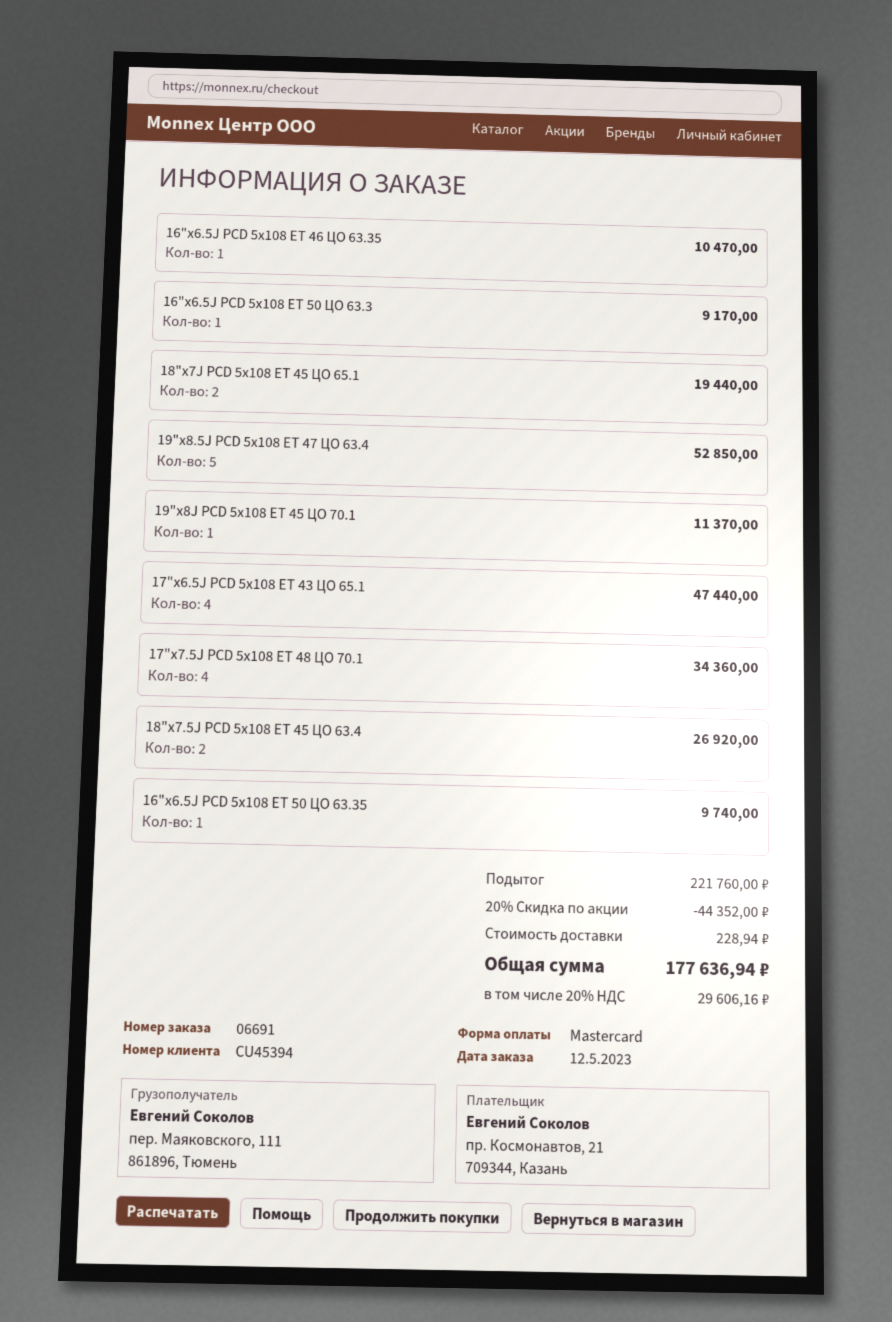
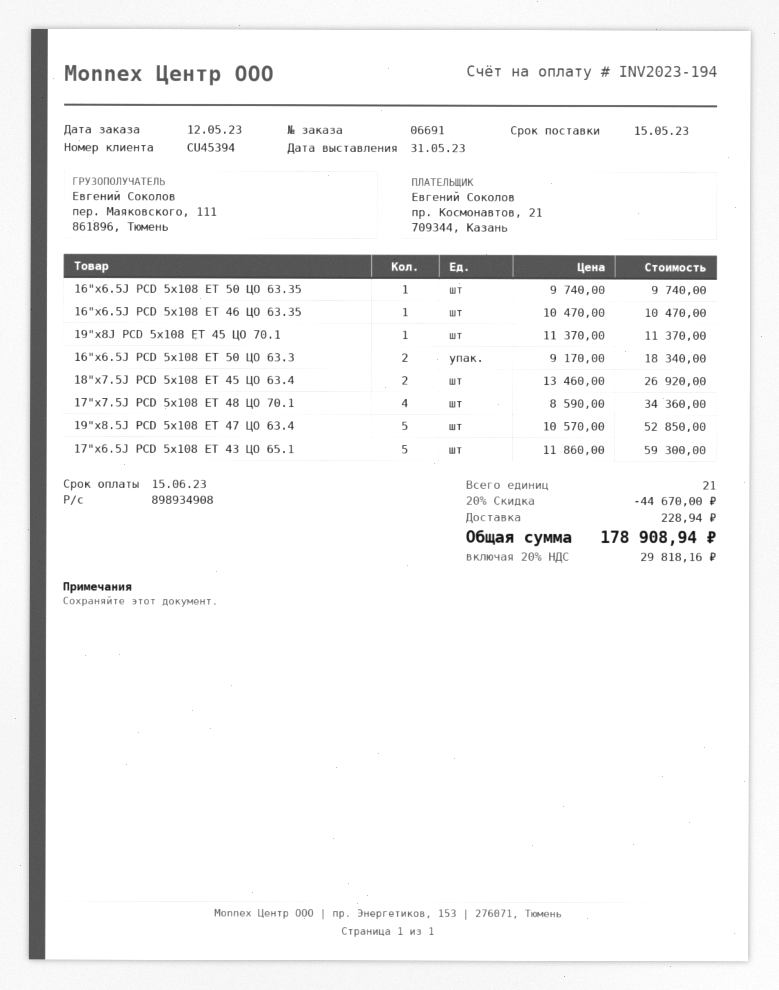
16"x6.5J PCD 5x108 ЕТ 50 ЦО 63.3: 1 for 9170.00 -> 2 for 18340.00
18"x7J PCD 5x108 ЕТ 45 ЦО 65.1: 2 for 19440.00 -> none
17"x6.5J PCD 5x108 ЕТ 43 ЦО 65.1: 4 for 47440.00 -> 5 for 59300.00
discount: 20% = 44352.00 -> 20% = 44670.00
tax: 20% = 29606.16 -> 20% = 29818.16
total: 177636.94 -> 178908.94

